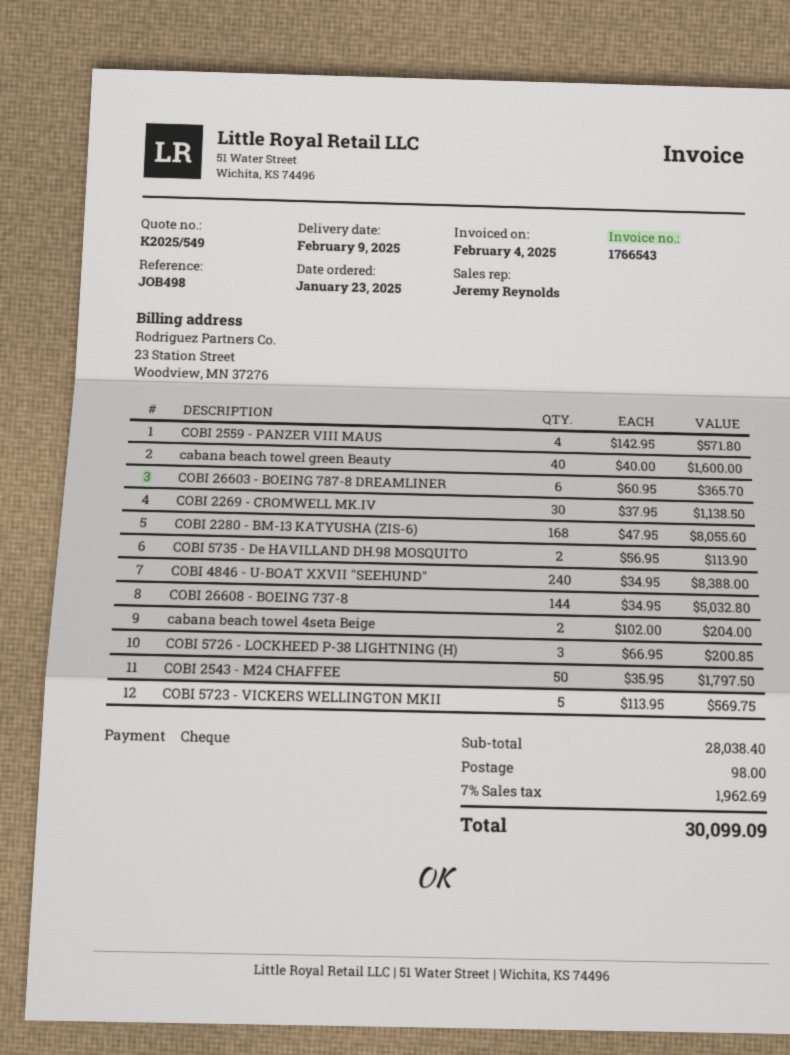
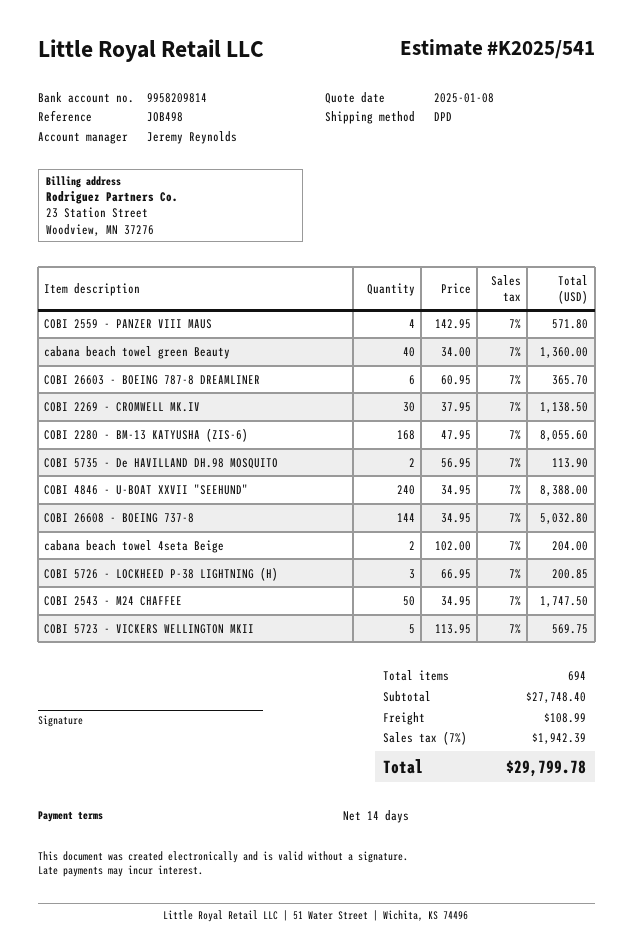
quote number: K2025/549 -> K2025/541
cabana beach towel green Beauty: 40 x 40.00 = 1600.00 -> 40 x 34.00 = 1360.00
COBI 2543 - M24 CHAFFEE: 50 x 35.95 = 1797.50 -> 50 x 34.95 = 1747.50
subtotal: 28038.40 -> 27748.40
shipping: 98.00 -> 108.99
tax: 7% = 1962.69 -> 7% = 1942.39
total: 30099.09 -> 29799.78

